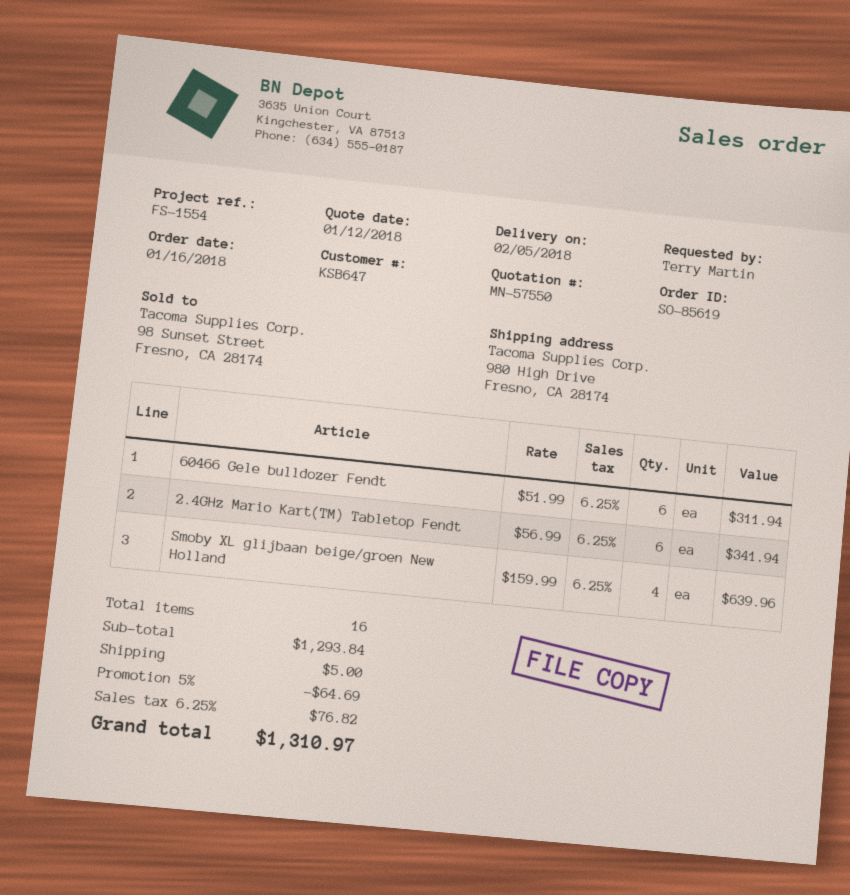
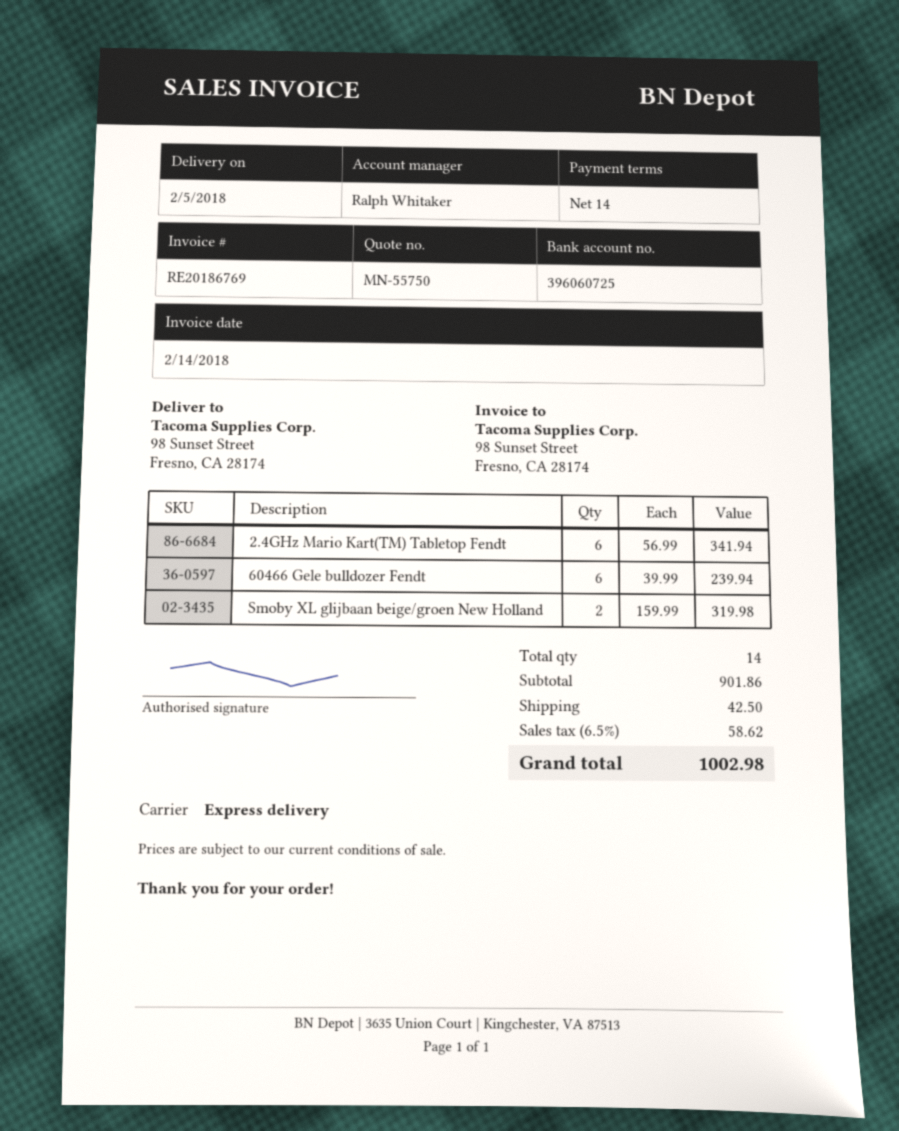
quote number: MN-57550 -> MN-55750
ship to: 980 High Drive, Fresno, CA 28174 -> 98 Sunset Street, Fresno, CA 28174
60466 Gele bulldozer Fendt: 6 x 51.99 = 311.94 -> 6 x 39.99 = 239.94
Smoby XL glijbaan beige/groen New Holland: 4 x 159.99 = 639.96 -> 2 x 159.99 = 319.98
total quantity: 16 -> 14
subtotal: 1293.84 -> 901.86
discount: 5% = 64.69 -> none
shipping: 5.00 -> 42.50
tax: 6.25% = 76.82 -> 6.5% = 58.62
total: 1310.97 -> 1002.98

